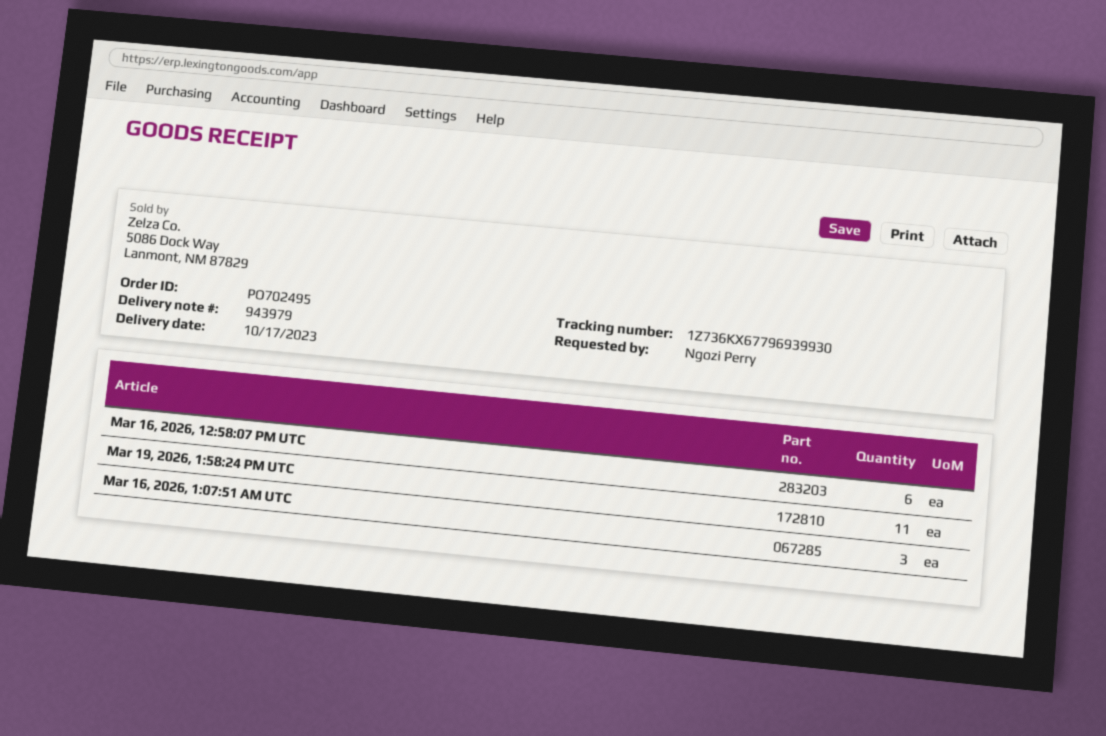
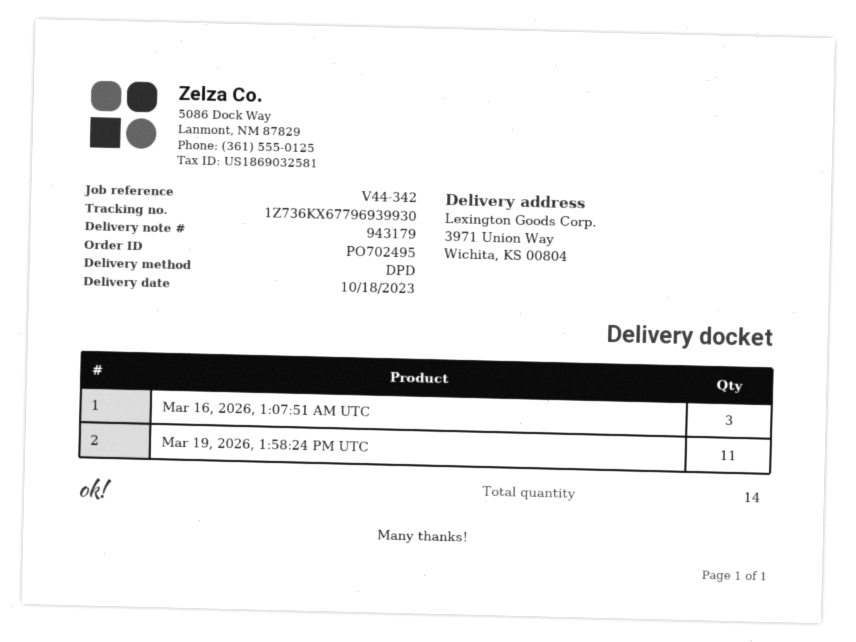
delivery note number: 943979 -> 943179
delivery date: 2023-10-17 -> 2023-10-18
Mar 16, 2026, 12:58:07 PM UTC: 6 -> none

